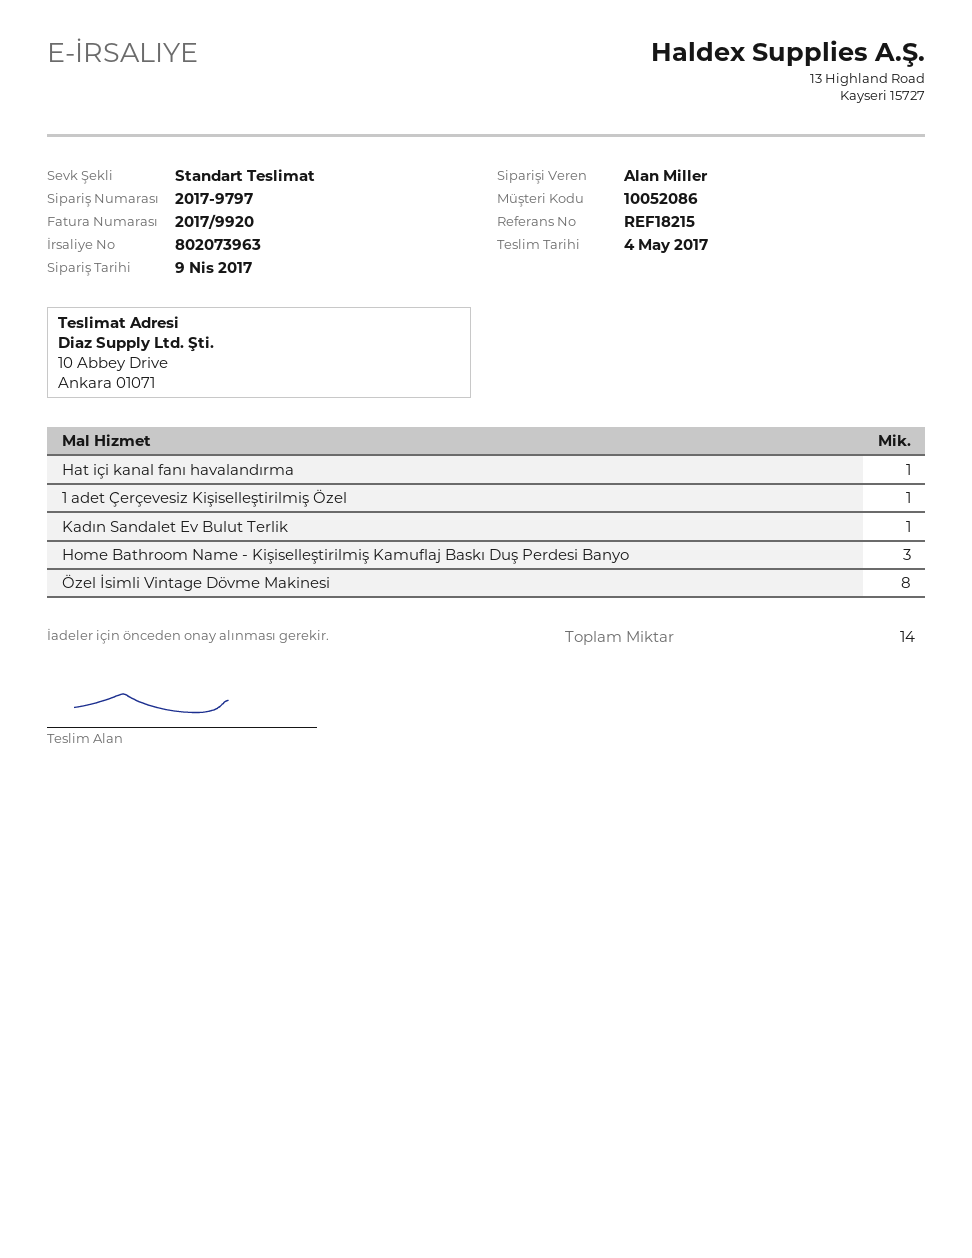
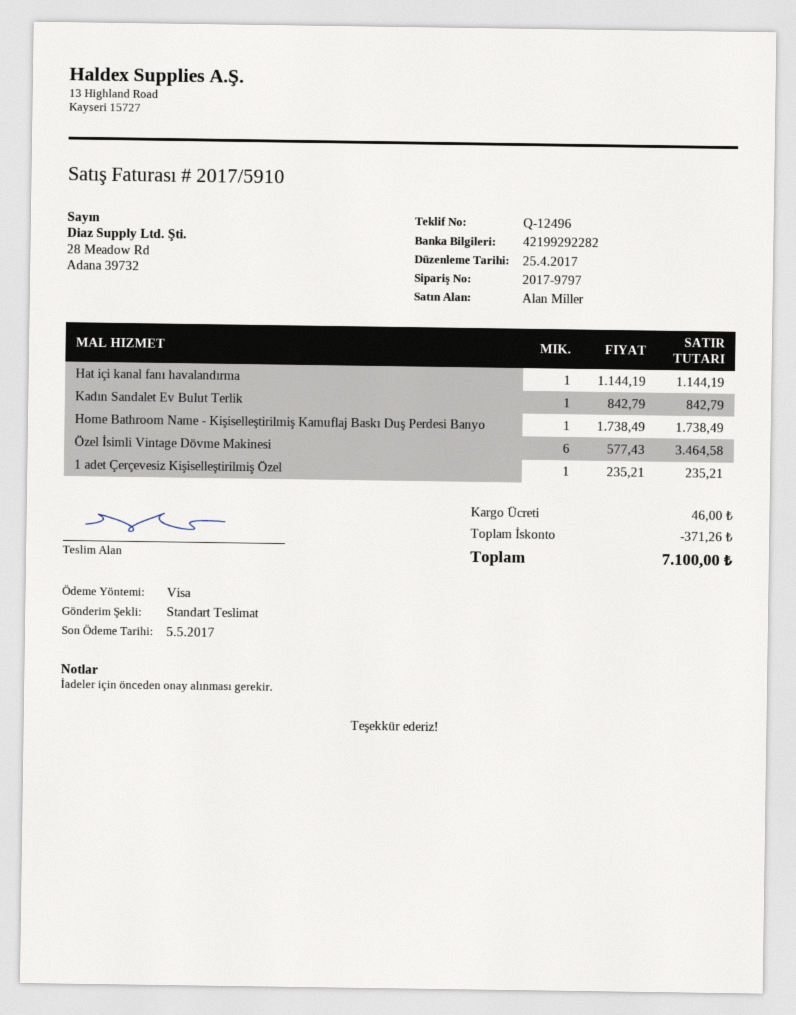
invoice number: 2017/9920 -> 2017/5910
Home Bathroom Name - Kişiselleştirilmiş Kamuflaj Baskı Duş Perdesi Banyo: 3 -> 1
Özel İsimli Vintage Dövme Makinesi: 8 -> 6

